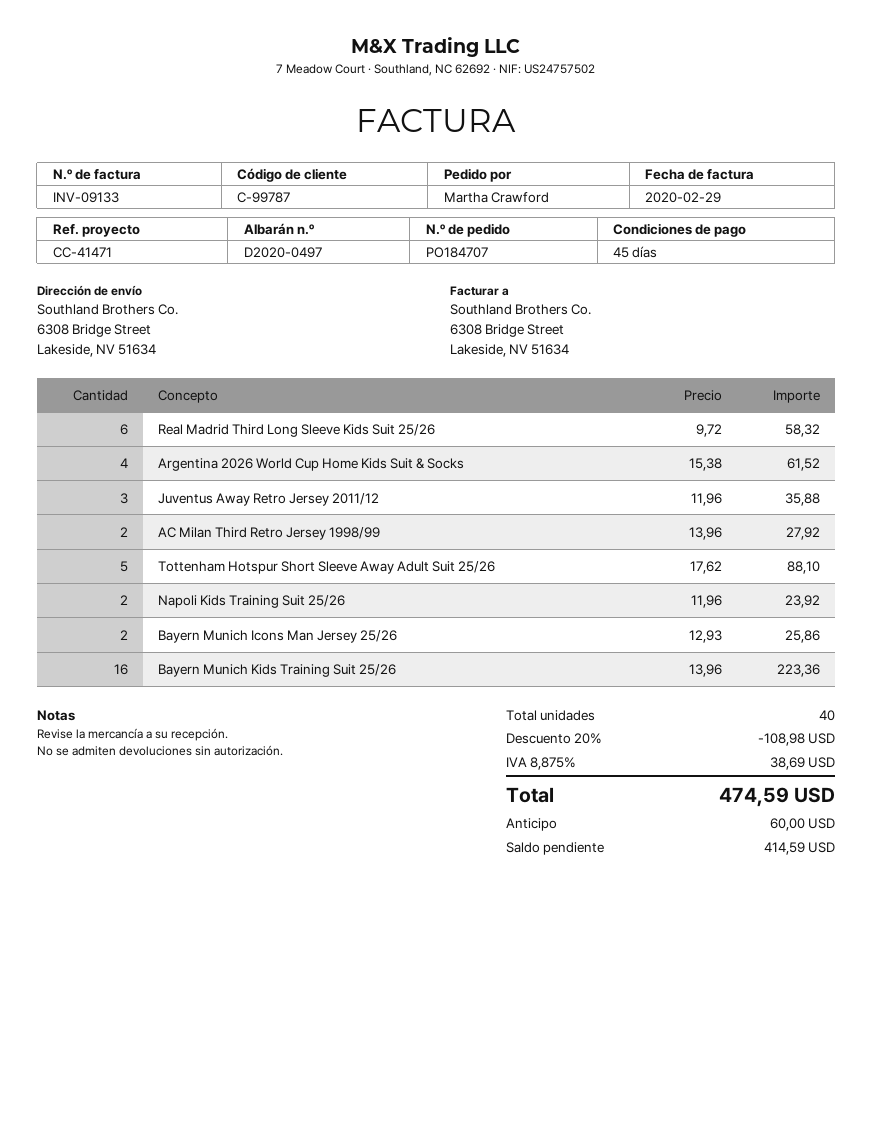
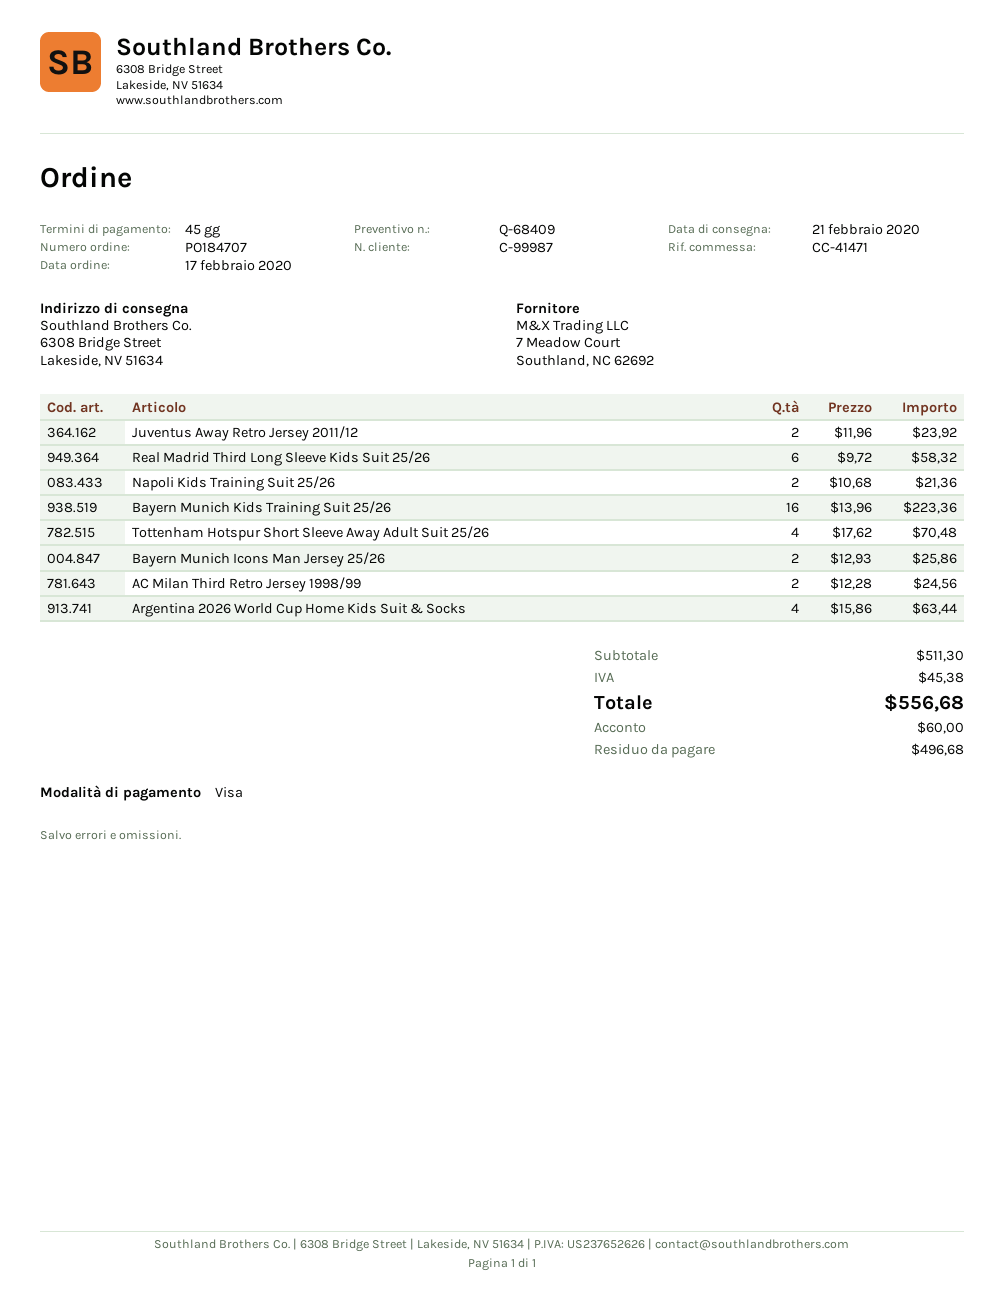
customer number: C-99787 -> C-99987
Argentina 2026 World Cup Home Kids Suit & Socks: 4 x 15.38 = 61.52 -> 4 x 15.86 = 63.44
Juventus Away Retro Jersey 2011/12: 3 x 11.96 = 35.88 -> 2 x 11.96 = 23.92
AC Milan Third Retro Jersey 1998/99: 2 x 13.96 = 27.92 -> 2 x 12.28 = 24.56
Tottenham Hotspur Short Sleeve Away Adult Suit 25/26: 5 x 17.62 = 88.10 -> 4 x 17.62 = 70.48
Napoli Kids Training Suit 25/26: 2 x 11.96 = 23.92 -> 2 x 10.68 = 21.36
discount: 20% = 108.98 -> none
tax: 38.69 -> 45.38
total: 474.59 -> 556.68
balance: 414.59 -> 496.68

